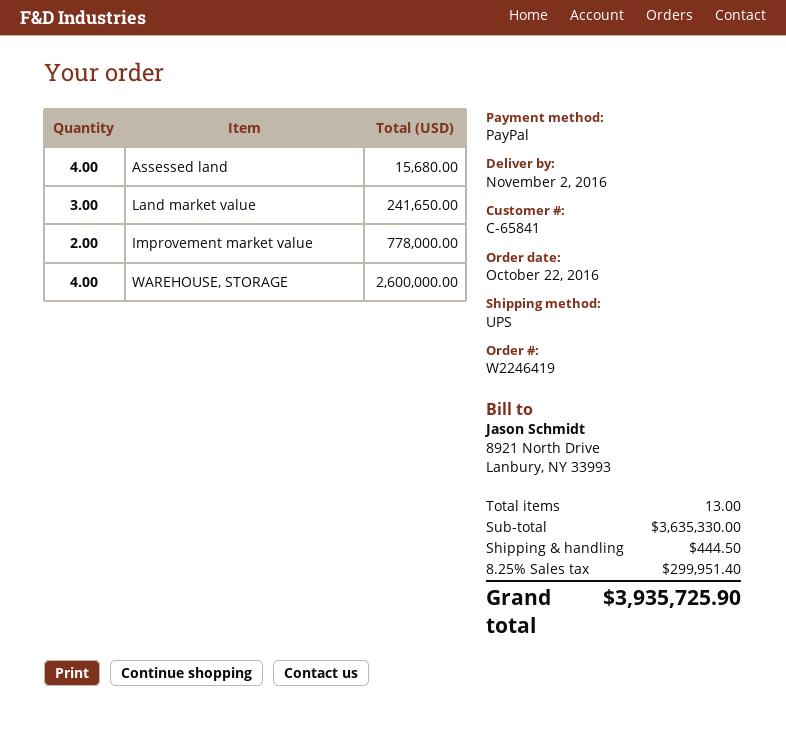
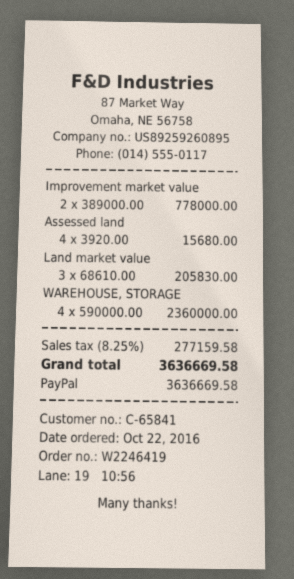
Land market value: 3 for 241650.00 -> 3 for 205830.00
WAREHOUSE, STORAGE: 4 for 2600000.00 -> 4 for 2360000.00
shipping: 444.50 -> none
tax: 8.25% = 299951.40 -> 8.25% = 277159.58
total: 3935725.90 -> 3636669.58

